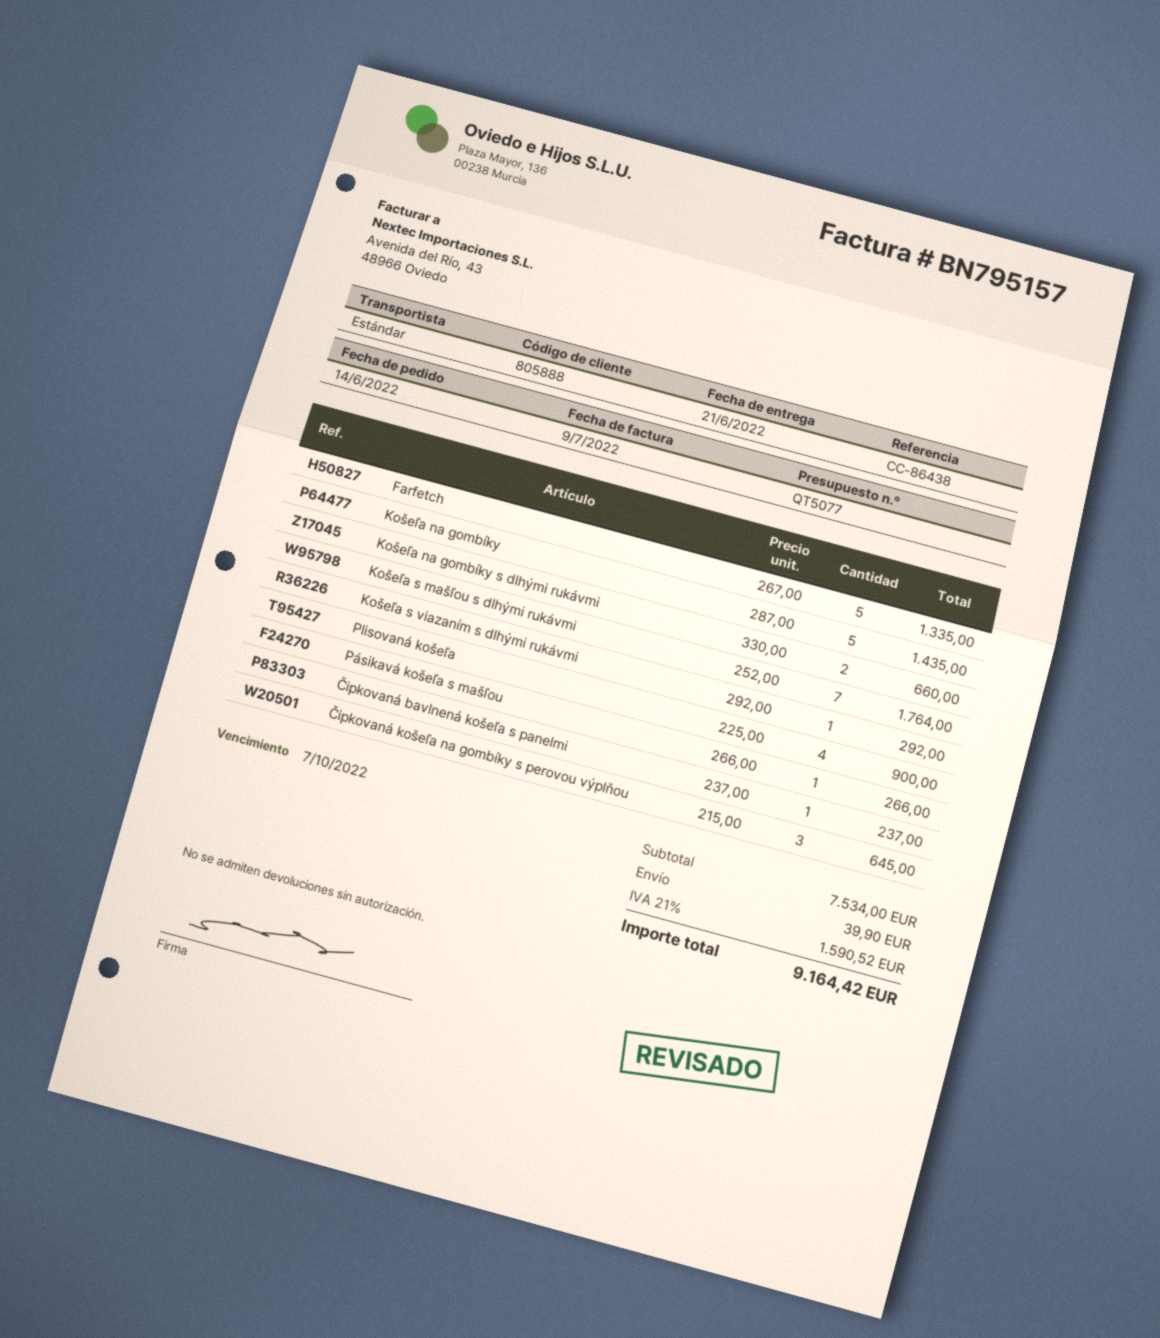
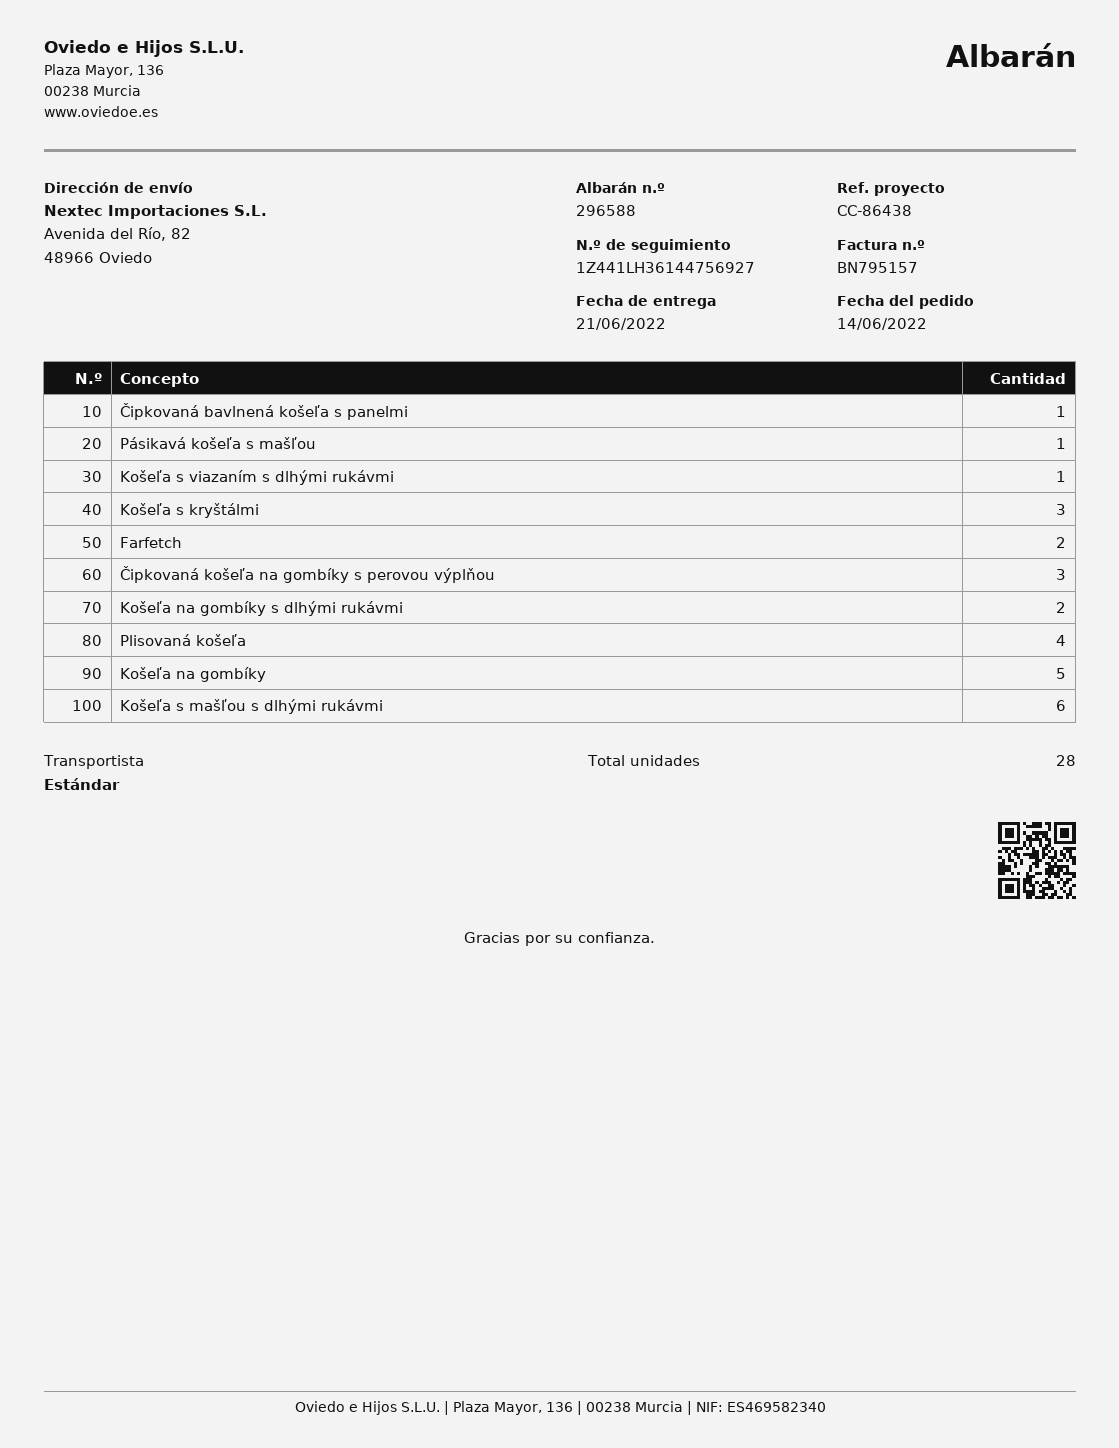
Farfetch: 5 -> 2
Košeľa s mašľou s dlhými rukávmi: 7 -> 6
Košeľa s kryštálmi: none -> 3

